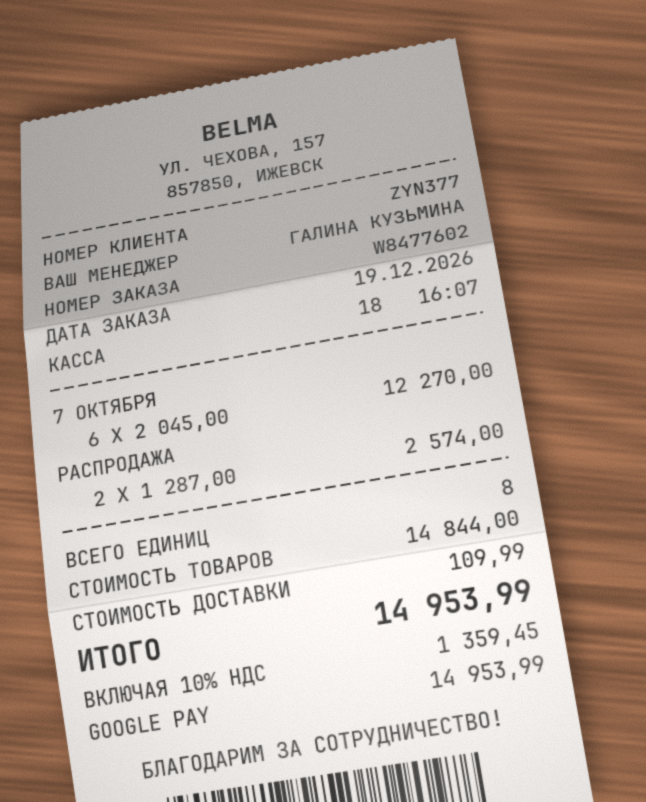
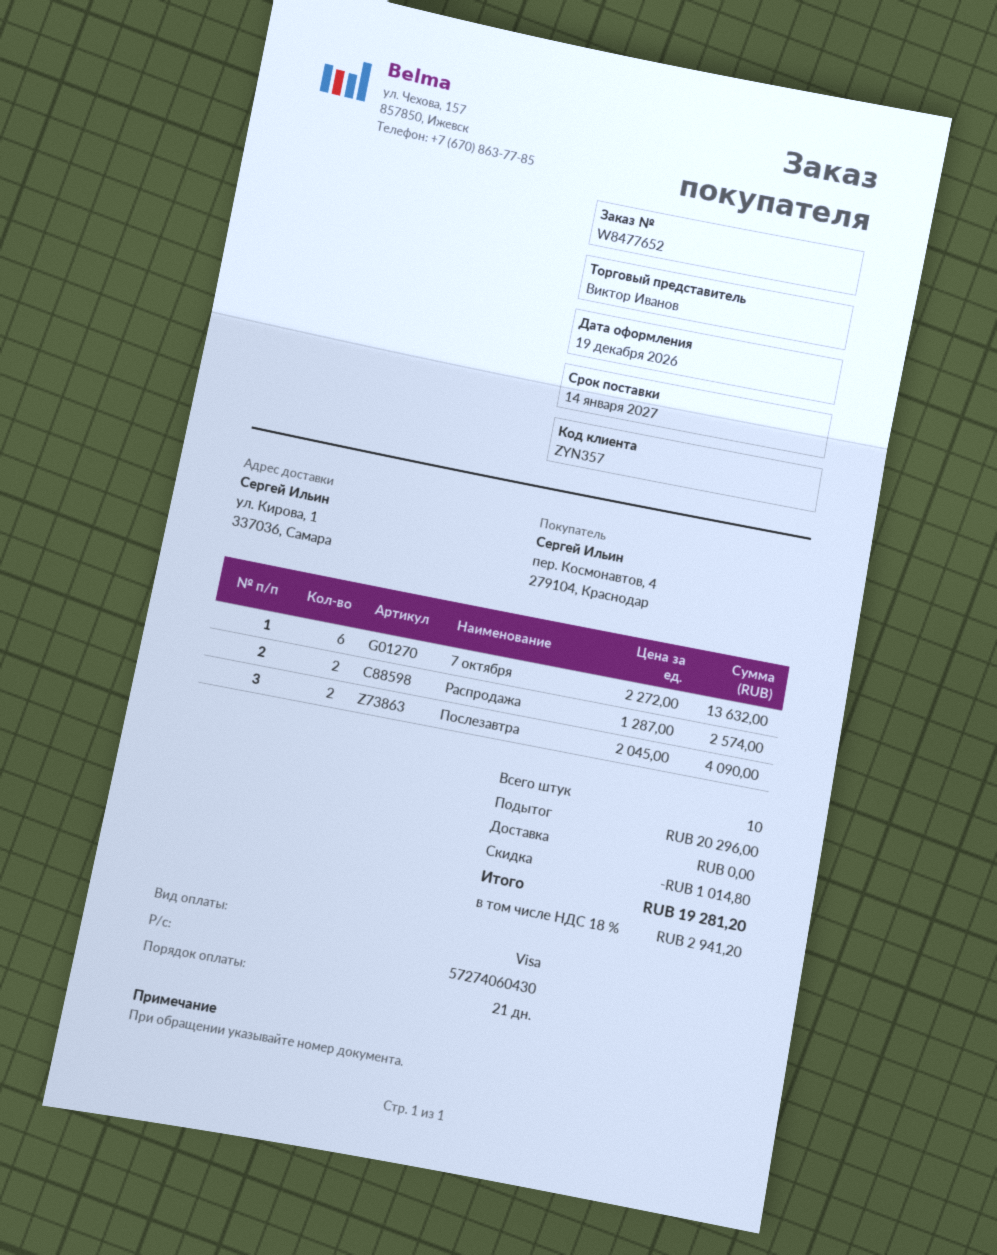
order number: W8477602 -> W8477652
customer number: ZYN377 -> ZYN357
sales rep: ГАЛИНА КУЗЬМИНА -> Виктор Иванов
payment method: Google Pay -> Visa
7 ОКТЯБРЯ: 6 x 2045.00 = 12270.00 -> 6 x 2272.00 = 13632.00
Послезавтра: none -> 2 x 2045.00 = 4090.00
total quantity: 8 -> 10
subtotal: 14844.00 -> 20296.00
discount: none -> 1014.80
shipping: 109.99 -> 0.00
tax: 10% = 1359.45 -> 18% = 2941.20
total: 14953.99 -> 19281.20

